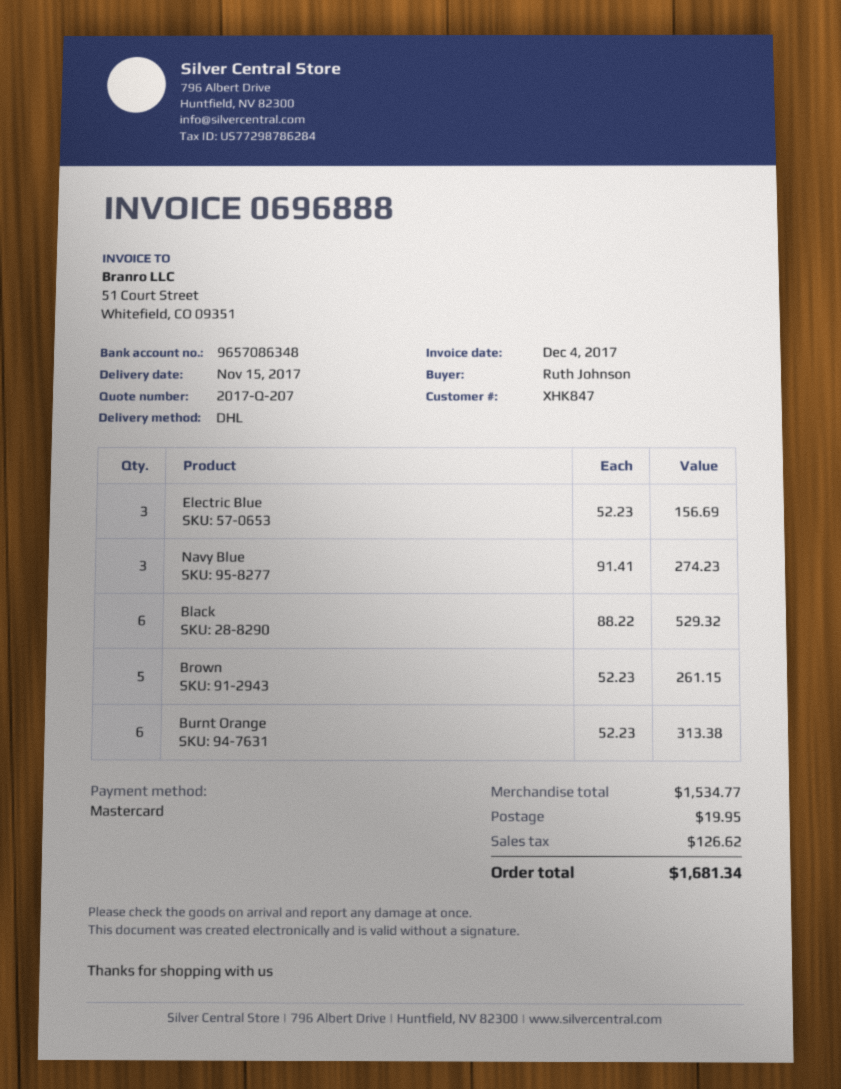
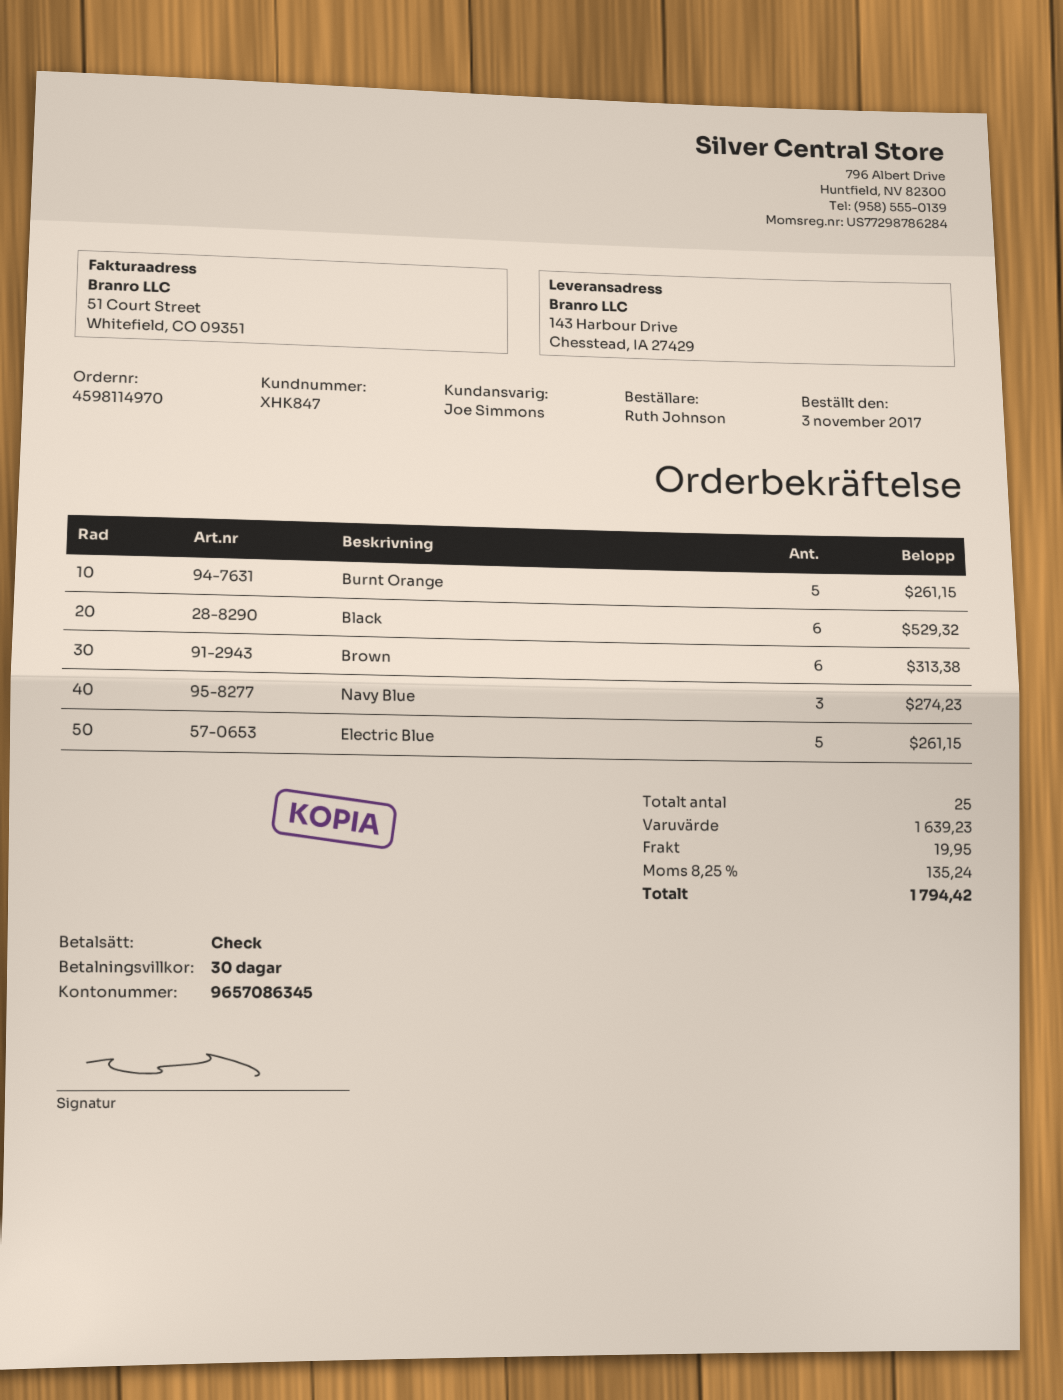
payment method: Mastercard -> cheque
bank account: 9657086348 -> 9657086345
Electric Blue: 3 for 156.69 -> 5 for 261.15
Brown: 5 for 261.15 -> 6 for 313.38
Burnt Orange: 6 for 313.38 -> 5 for 261.15
subtotal: 1534.77 -> 1639.23
tax: 126.62 -> 135.24
total: 1681.34 -> 1794.42

